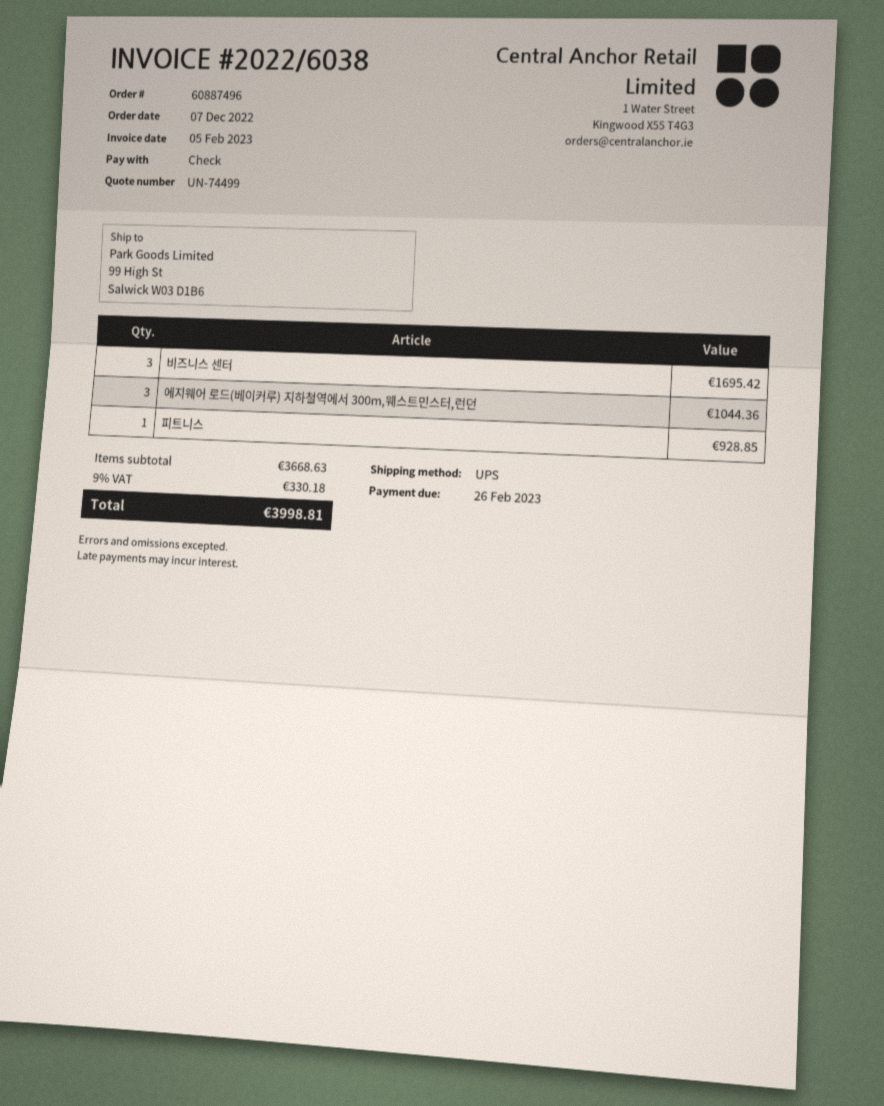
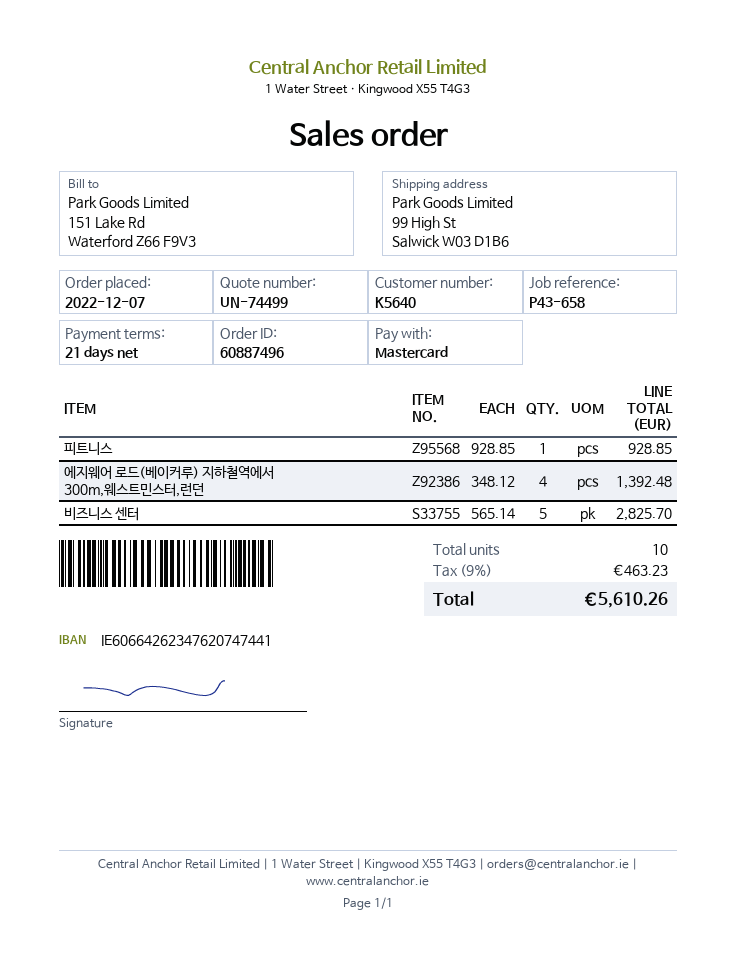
payment method: cheque -> Mastercard
비즈니스 센터: 3 for 1695.42 -> 5 for 2825.70
에지웨어 로드(베이커루) 지하철역에서 300m,웨스트민스터,런던: 3 for 1044.36 -> 4 for 1392.48
tax: 9% = 330.18 -> 9% = 463.23
total: 3998.81 -> 5610.26

